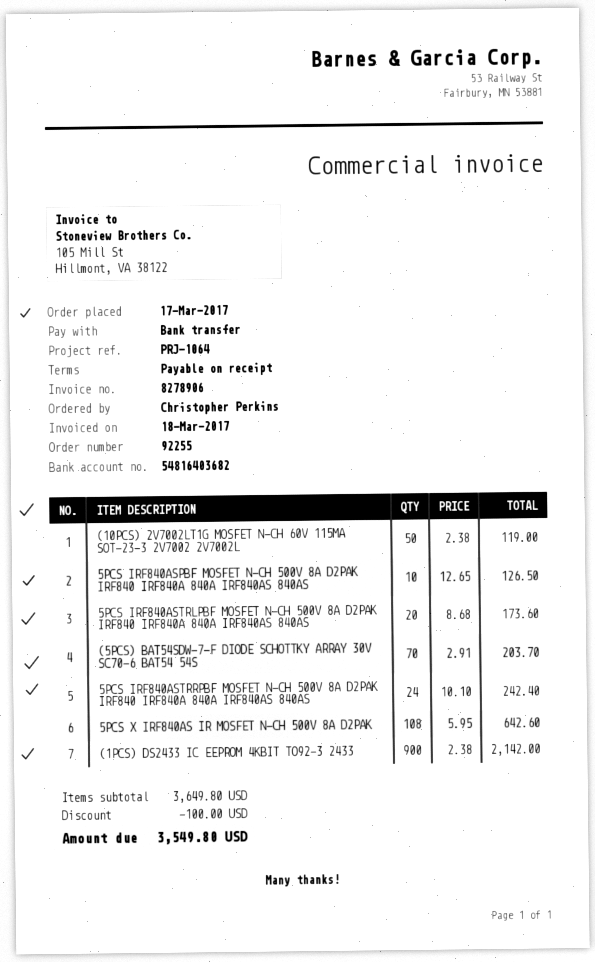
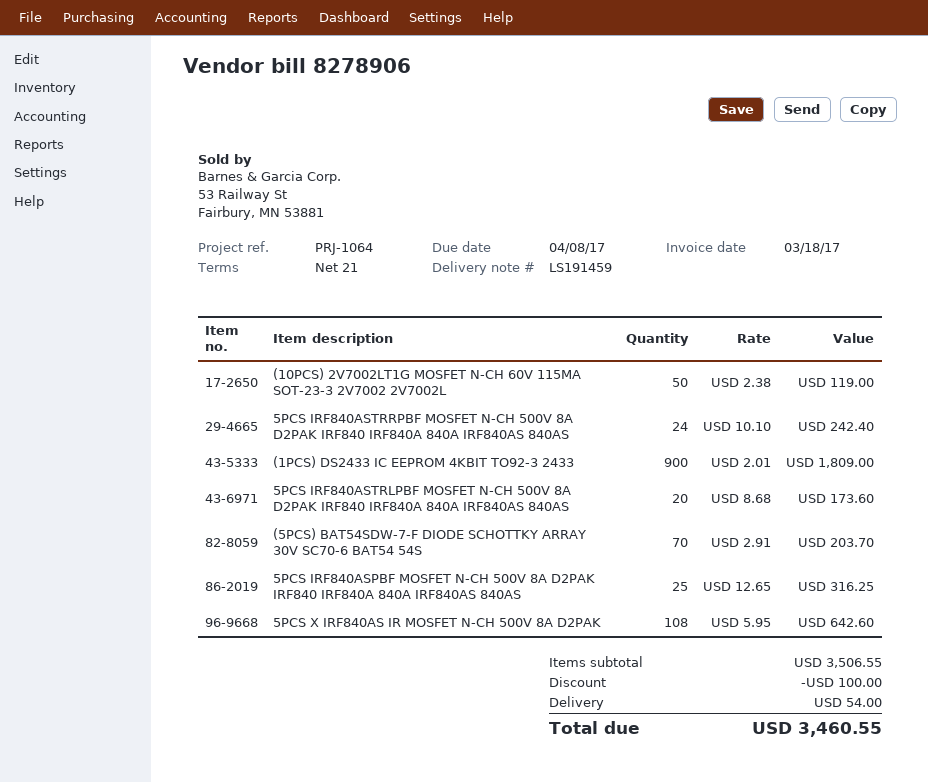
payment terms: on receipt -> 21 days
5PCS IRF840ASPBF MOSFET N-CH 500V 8A D2PAK IRF840 IRF840A 840A IRF840AS 840AS: 10 x 12.65 = 126.50 -> 25 x 12.65 = 316.25
(1PCS) DS2433 IC EEPROM 4KBIT TO92-3 2433: 900 x 2.38 = 2142.00 -> 900 x 2.01 = 1809.00
subtotal: 3649.80 -> 3506.55
shipping: none -> 54.00
total: 3549.80 -> 3460.55

